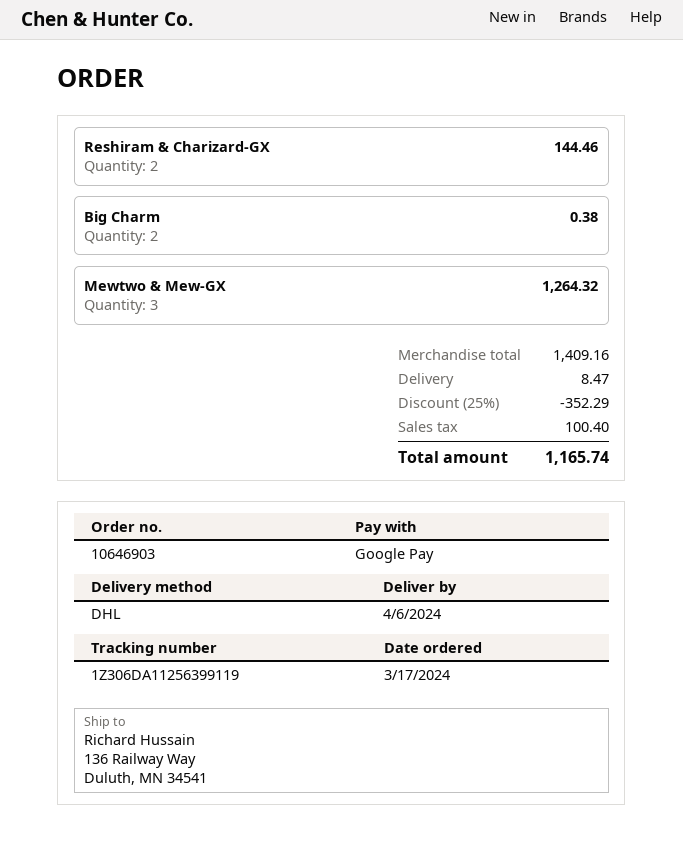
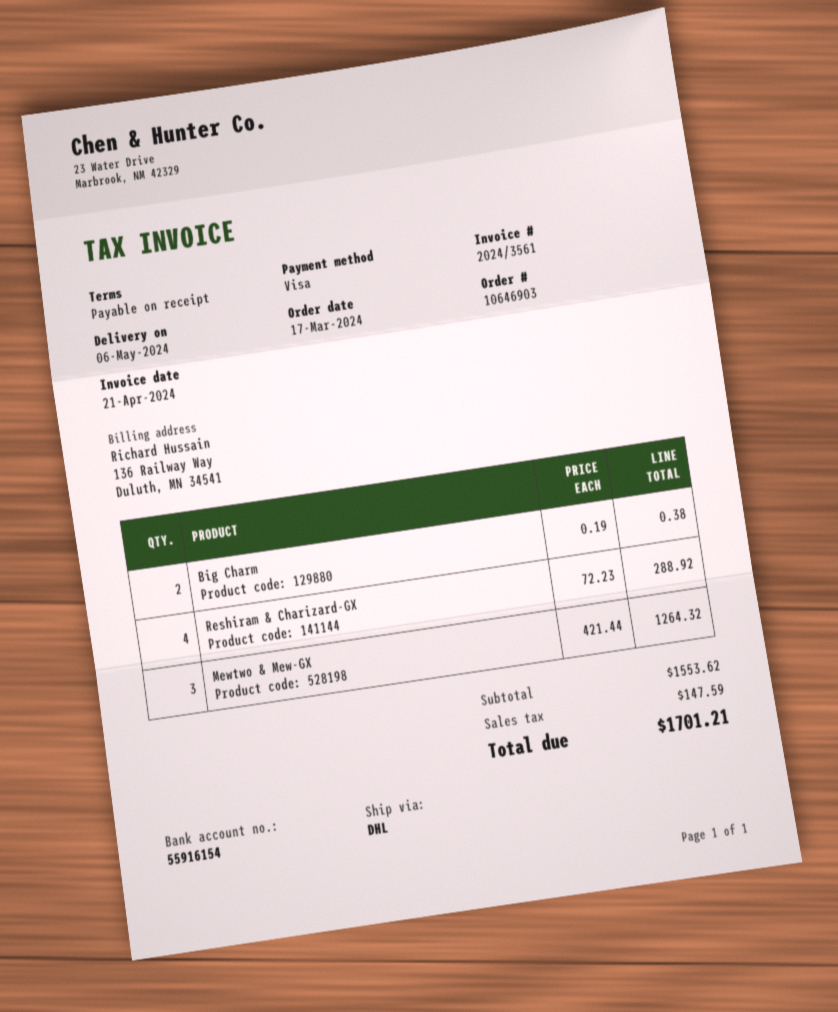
delivery date: 2024-04-06 -> 2024-05-06
payment method: Google Pay -> Visa
Reshiram & Charizard-GX: 2 for 144.46 -> 4 for 288.92
subtotal: 1409.16 -> 1553.62
discount: 25% = 352.29 -> none
shipping: 8.47 -> none
tax: 100.40 -> 147.59
total: 1165.74 -> 1701.21

